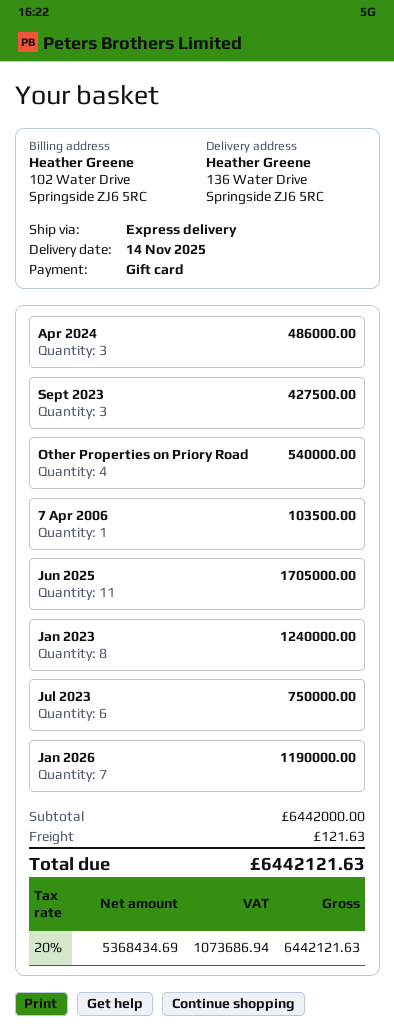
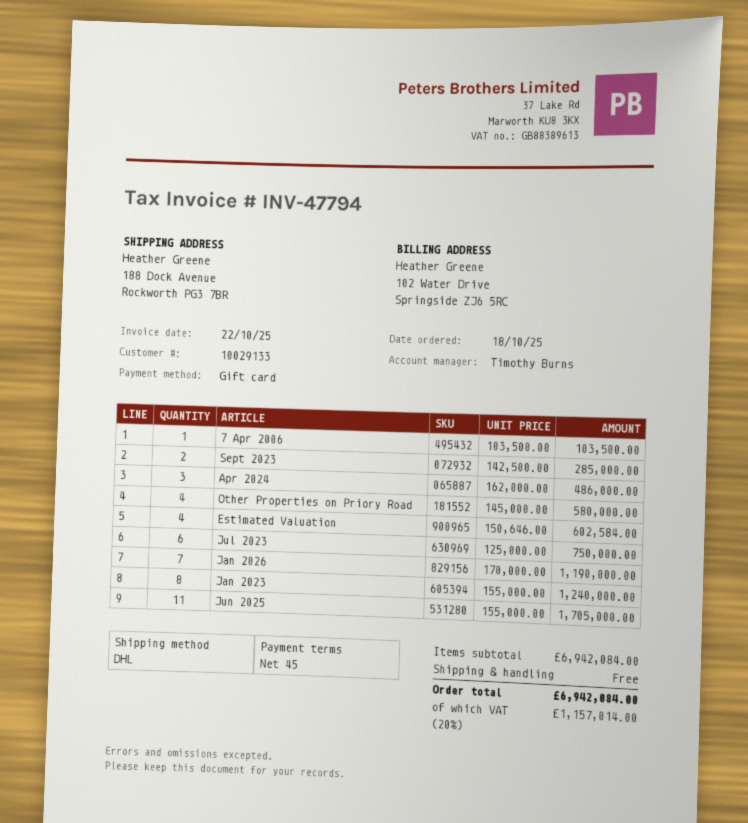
shipping method: express -> DHL
ship to: 136 Water Drive, Springside ZJ6 5RC -> 188 Dock Avenue, Rockworth PG3 7BR
Sept 2023: 3 for 427500.00 -> 2 for 285000.00
Other Properties on Priory Road: 4 for 540000.00 -> 4 for 580000.00
Estimated Valuation: none -> 4 for 602584.00
subtotal: 6442000.00 -> 6942084.00
shipping: 121.63 -> 0.00
tax: 20% = 1073686.94 -> 20% = 1157014.00
total: 6442121.63 -> 6942084.00

